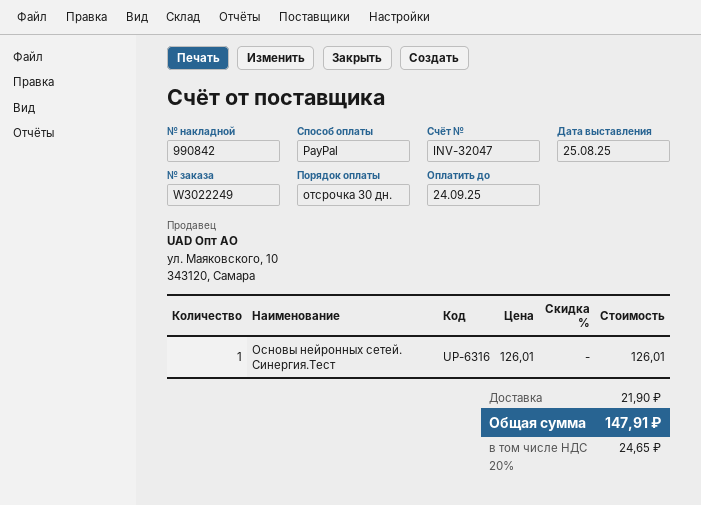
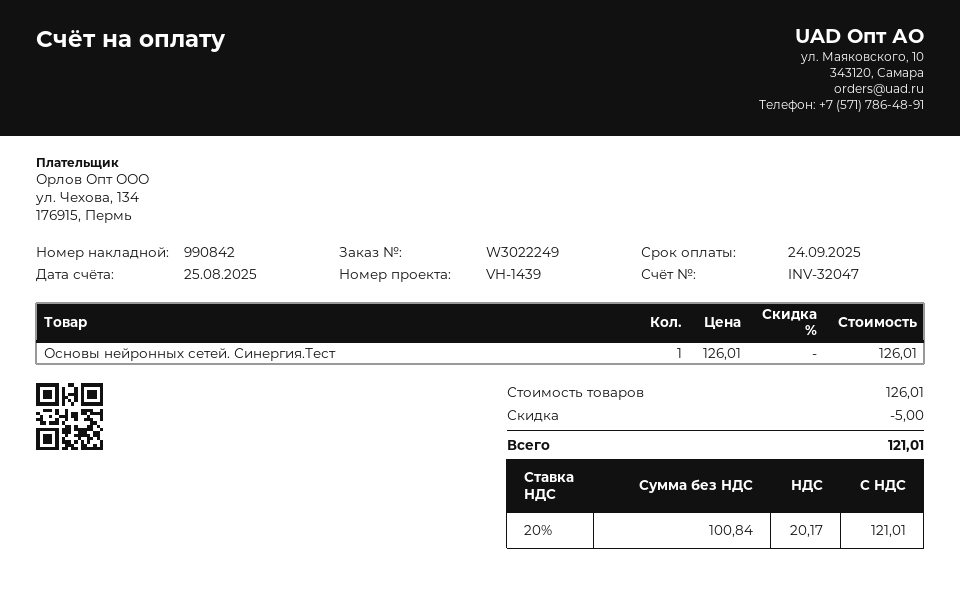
discount: none -> 5.00
shipping: 21.90 -> none
tax: 20% = 24.65 -> 20% = 20.17
total: 147.91 -> 121.01

